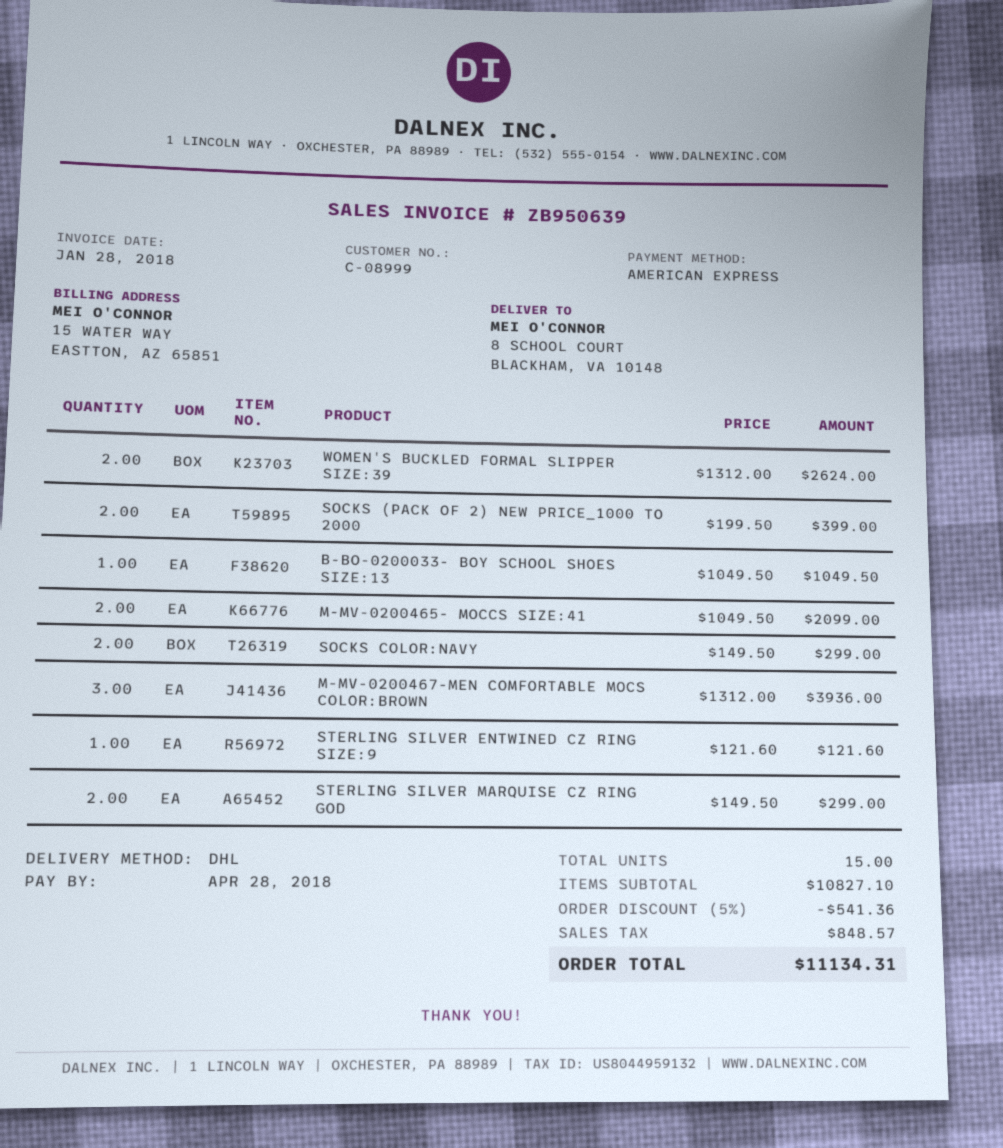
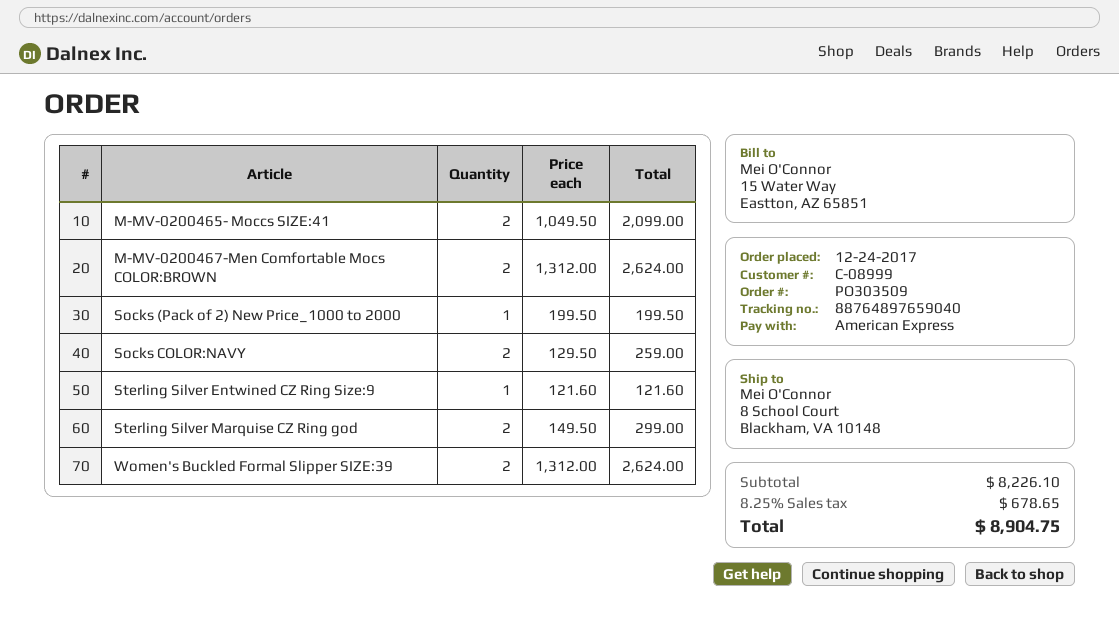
SOCKS (PACK OF 2) NEW PRICE_1000 TO 2000: 2 x 199.50 = 399.00 -> 1 x 199.50 = 199.50
B-BO-0200033- BOY SCHOOL SHOES SIZE:13: 1 x 1049.50 = 1049.50 -> none
SOCKS COLOR:NAVY: 2 x 149.50 = 299.00 -> 2 x 129.50 = 259.00
M-MV-0200467-MEN COMFORTABLE MOCS COLOR:BROWN: 3 x 1312.00 = 3936.00 -> 2 x 1312.00 = 2624.00
subtotal: 10827.10 -> 8226.10
discount: 5% = 541.36 -> none
tax: 848.57 -> 678.65
total: 11134.31 -> 8904.75

